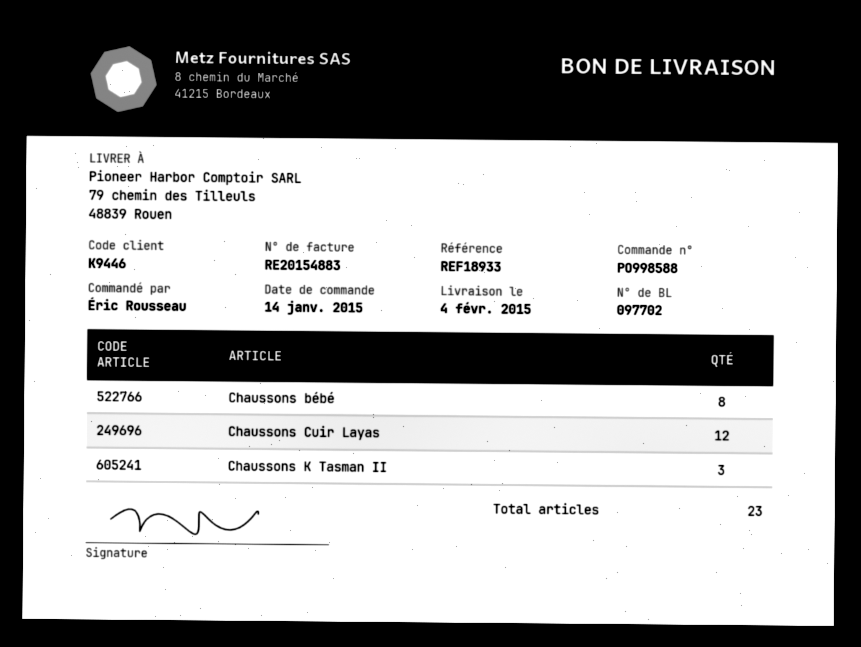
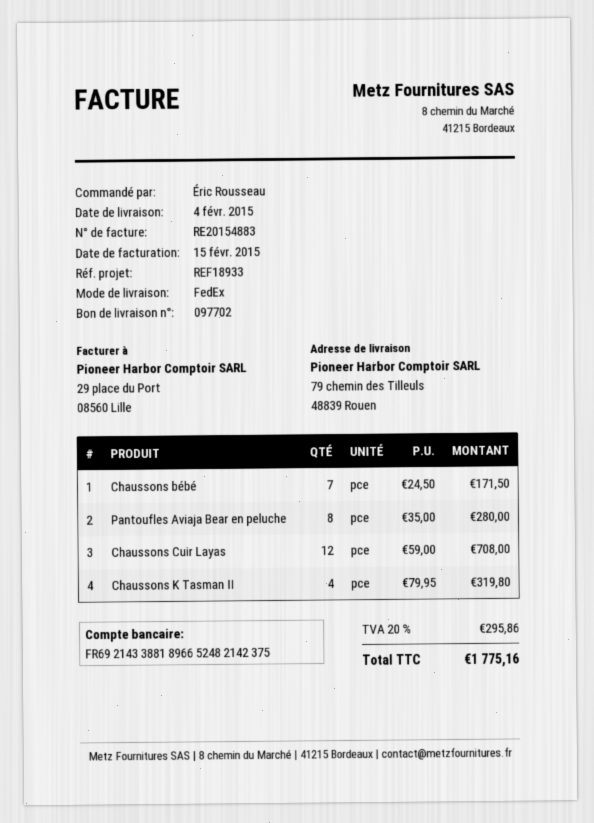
Chaussons bébé: 8 -> 7
Chaussons K Tasman II: 3 -> 4
Pantoufles Aviaja Bear en peluche: none -> 8

